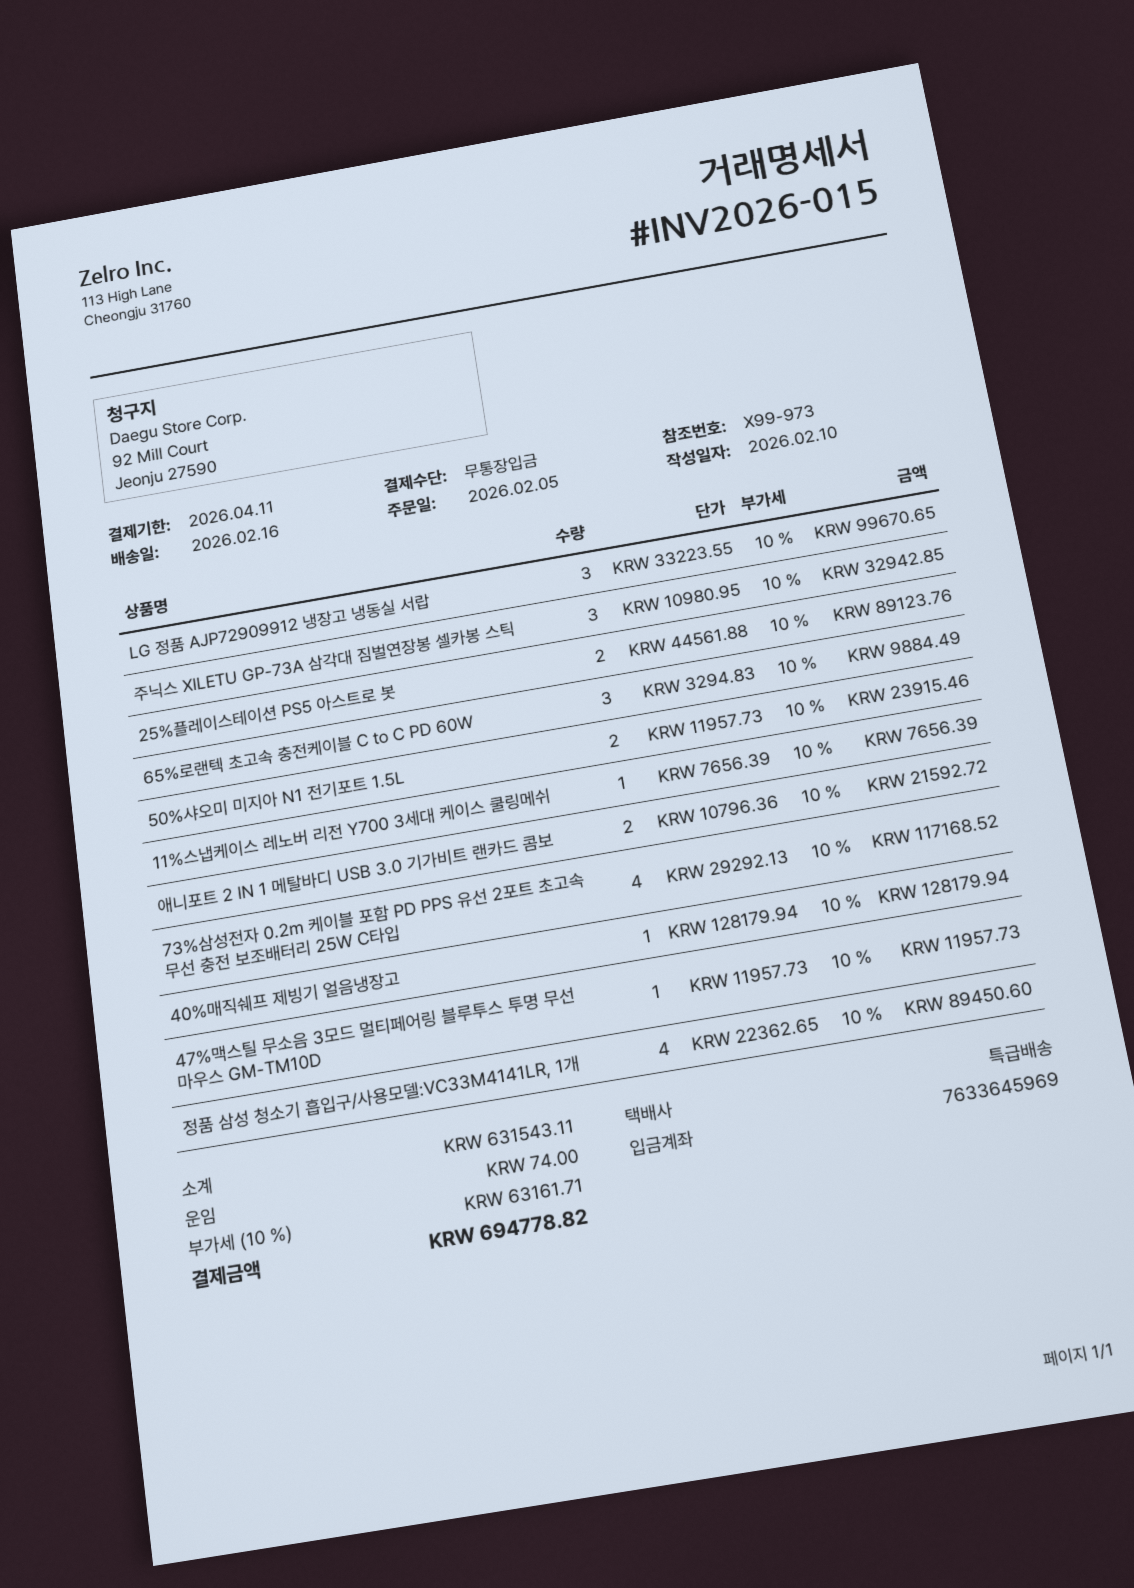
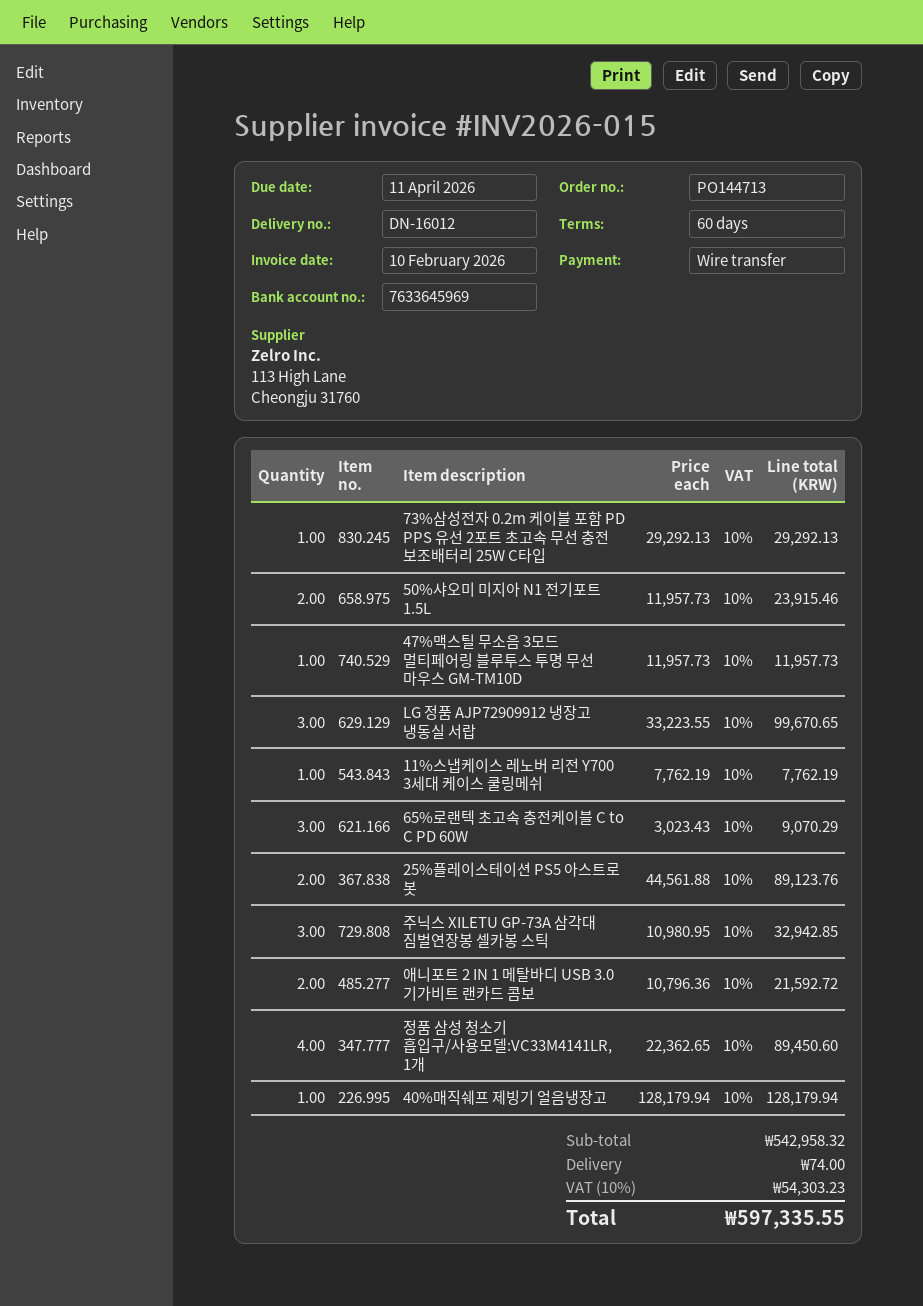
65%로랜텍 초고속 충전케이블 C to C PD 60W: 3 x 3294.83 = 9884.49 -> 3 x 3023.43 = 9070.29
11%스냅케이스 레노버 리전 Y700 3세대 케이스 쿨링메쉬: 1 x 7656.39 = 7656.39 -> 1 x 7762.19 = 7762.19
73%삼성전자 0.2m 케이블 포함 PD PPS 유선 2포트 초고속 무선 충전 보조배터리 25W C타입: 4 x 29292.13 = 117168.52 -> 1 x 29292.13 = 29292.13
subtotal: 631543.11 -> 542958.32
tax: 10% = 63161.71 -> 10% = 54303.23
total: 694778.82 -> 597335.55

